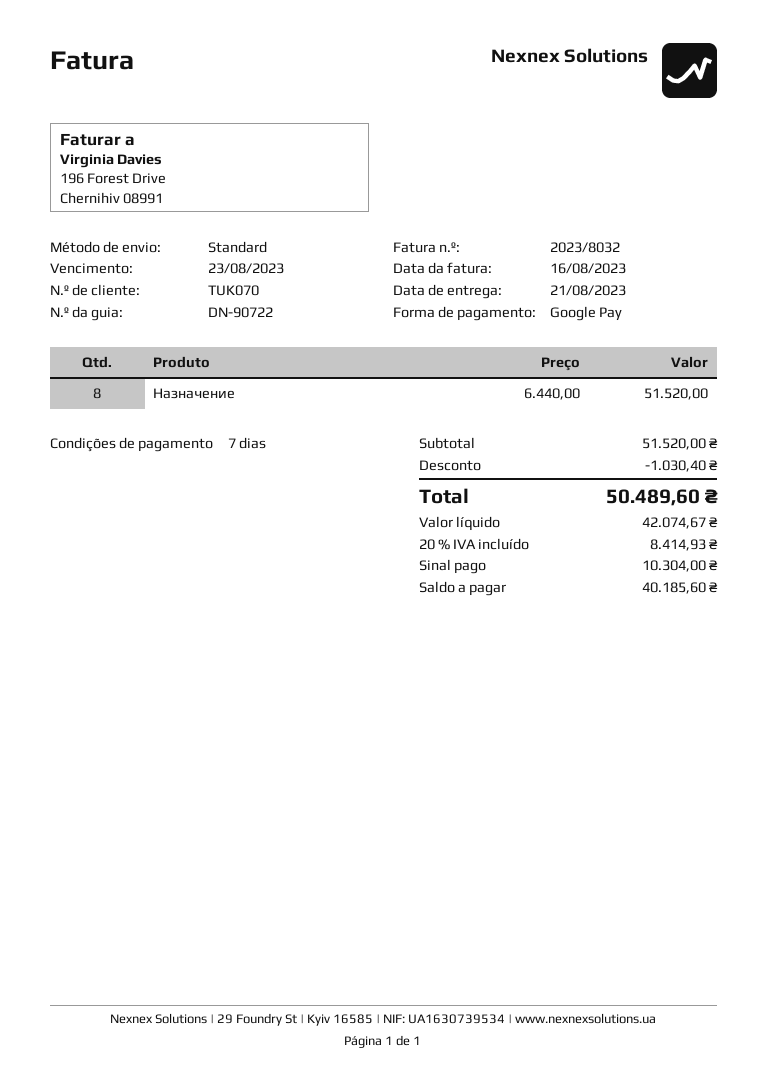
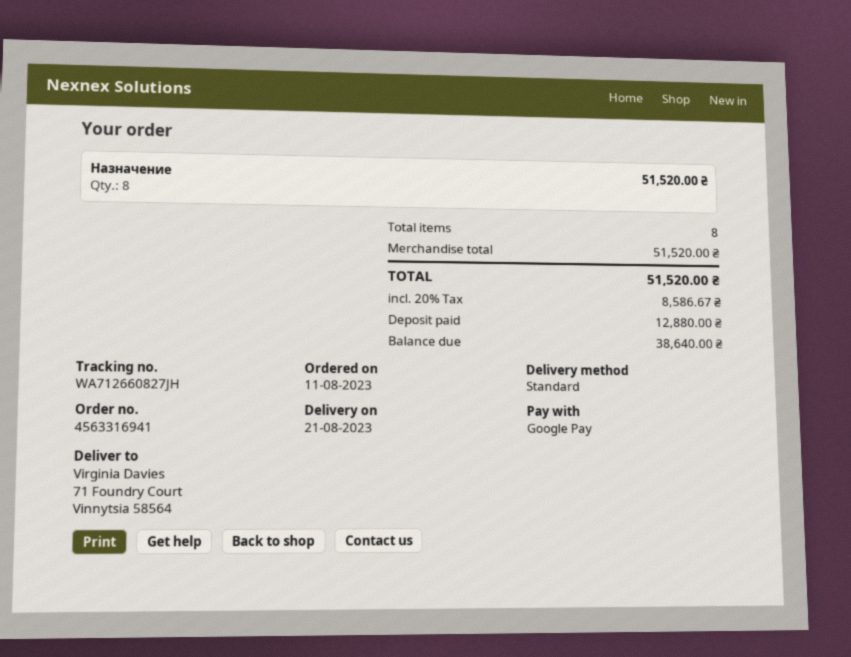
discount: 1030.40 -> none
tax: 20% = 8414.93 -> 20% = 8586.67
total: 50489.60 -> 51520.00
deposit: 10304.00 -> 12880.00
balance: 40185.60 -> 38640.00

